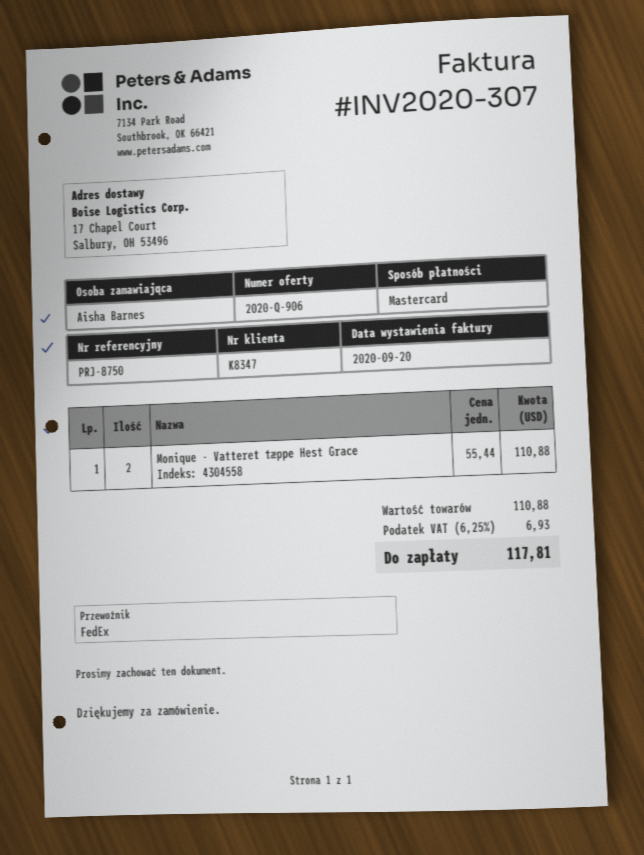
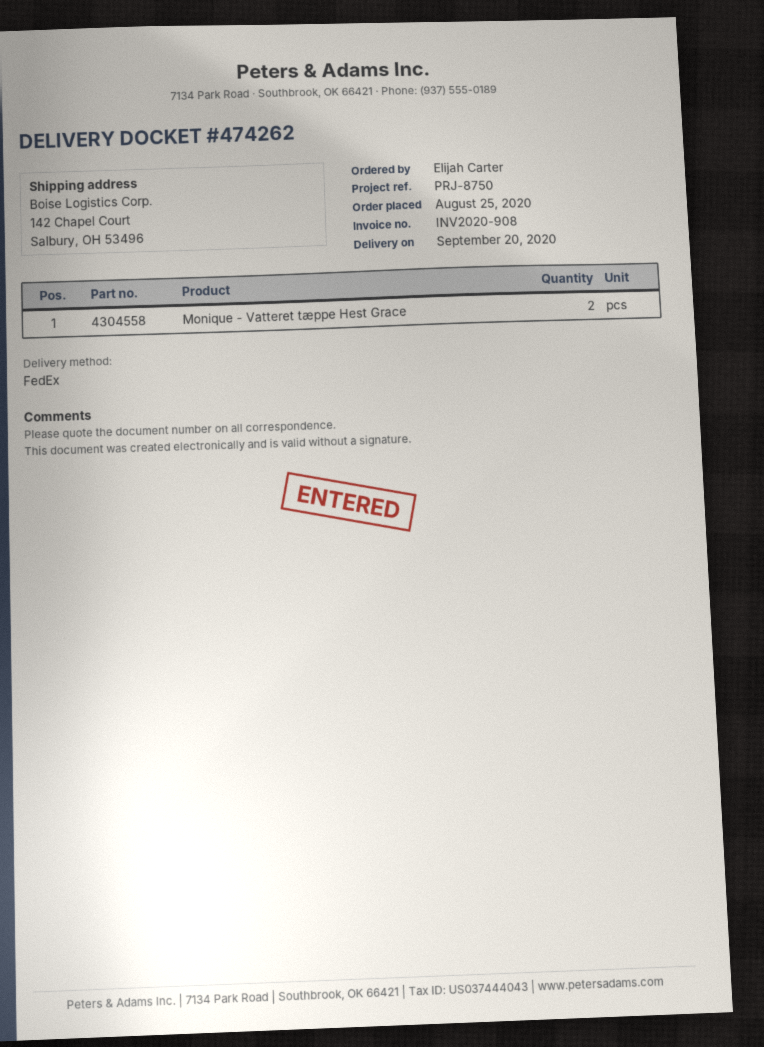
invoice number: INV2020-307 -> INV2020-908
ordered by: Aisha Barnes -> Elijah Carter
ship to: 17 Chapel Court, Salbury, OH 53496 -> 142 Chapel Court, Salbury, OH 53496

